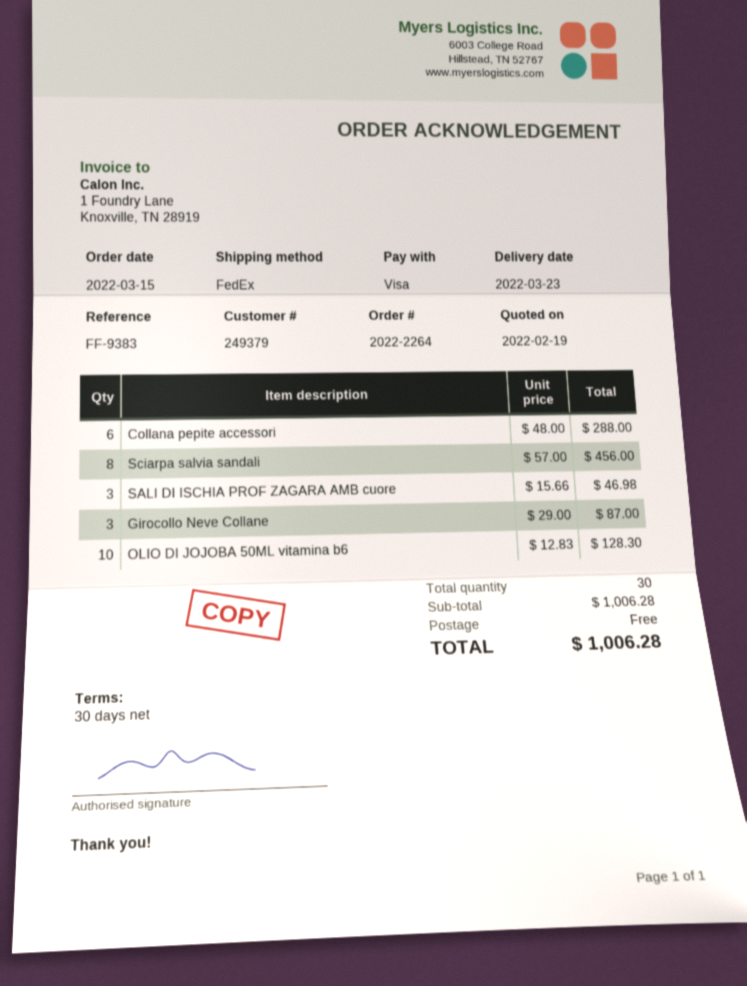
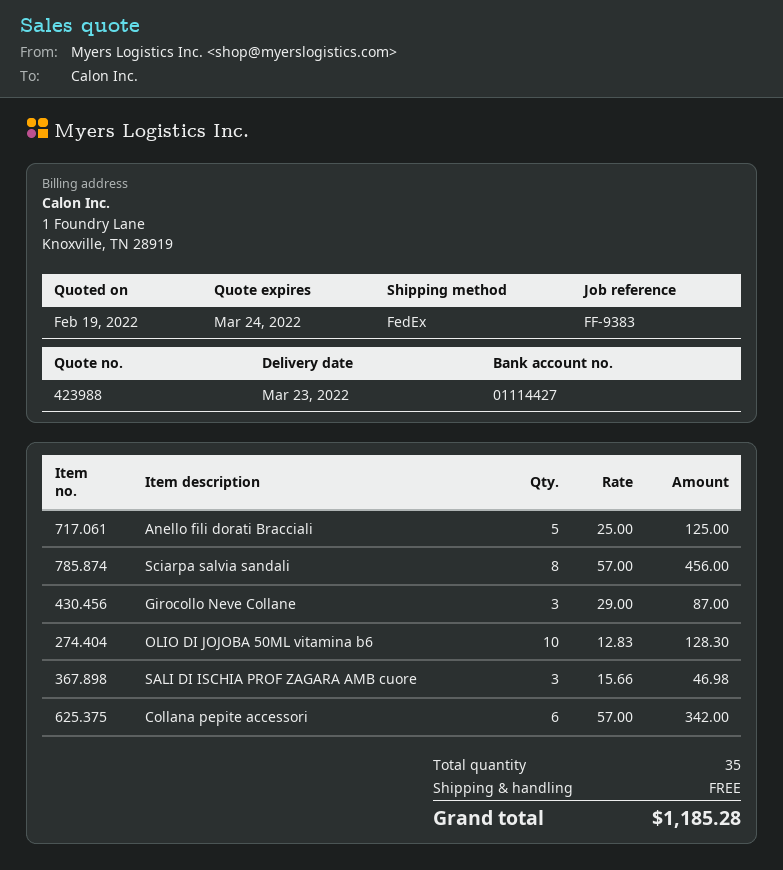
Collana pepite accessori: 6 x 48.00 = 288.00 -> 6 x 57.00 = 342.00
Anello fili dorati Bracciali: none -> 5 x 25.00 = 125.00
total quantity: 30 -> 35
total: 1006.28 -> 1185.28

